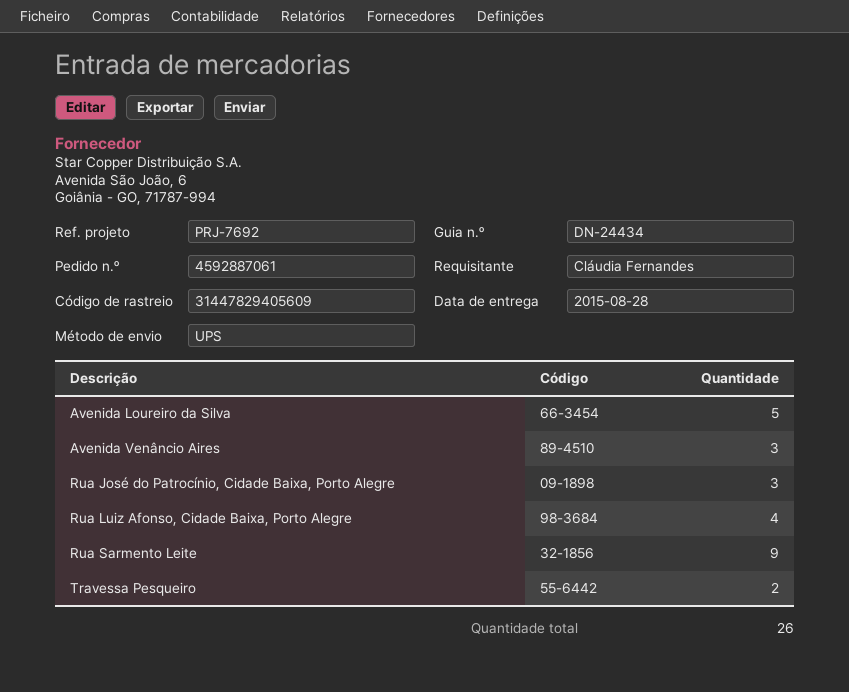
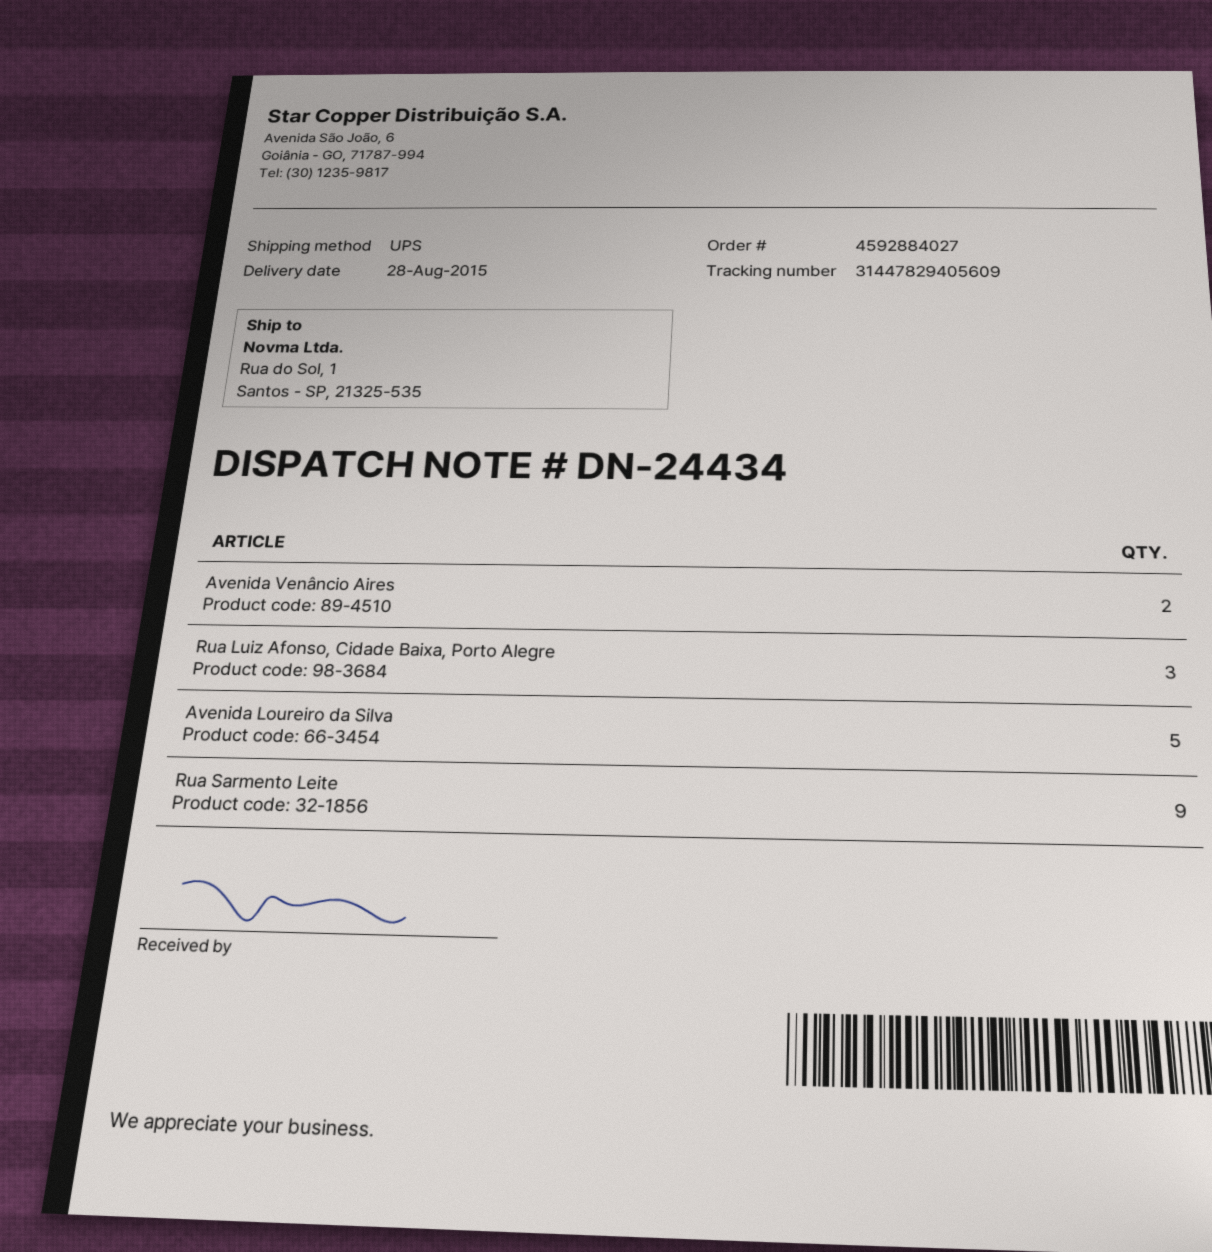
order number: 4592887061 -> 4592884027
Avenida Venâncio Aires: 3 -> 2
Rua José do Patrocínio, Cidade Baixa, Porto Alegre: 3 -> none
Rua Luiz Afonso, Cidade Baixa, Porto Alegre: 4 -> 3
Travessa Pesqueiro: 2 -> none

